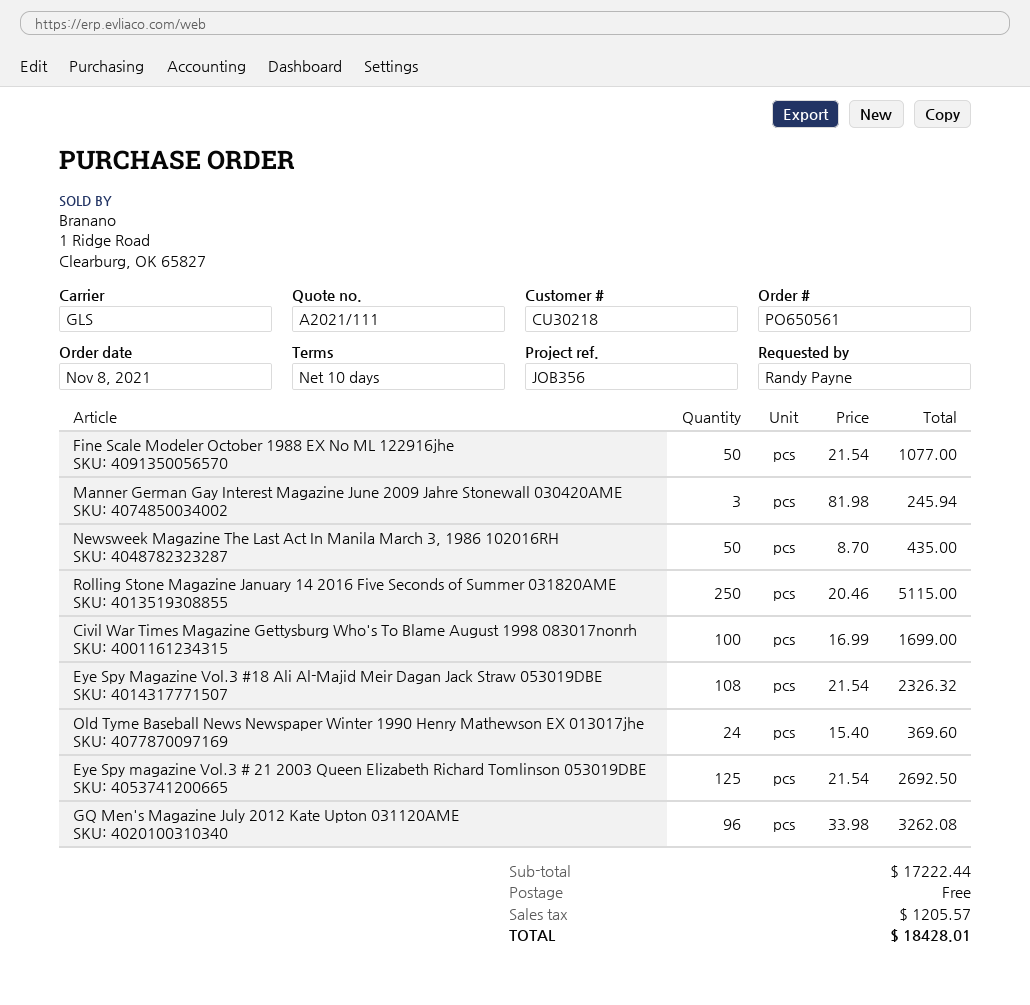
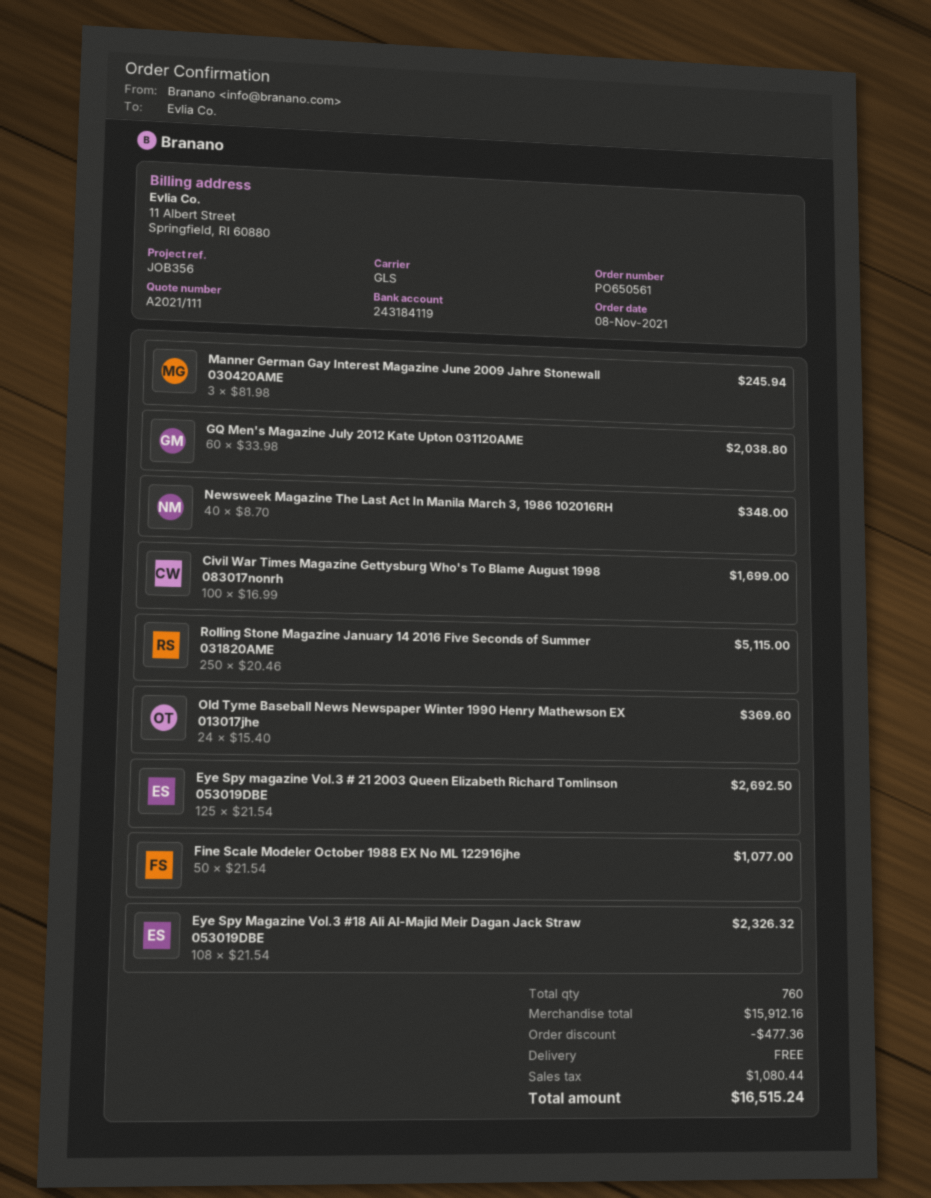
Newsweek Magazine The Last Act In Manila March 3, 1986 102016RH: 50 x 8.70 = 435.00 -> 40 x 8.70 = 348.00
GQ Men's Magazine July 2012 Kate Upton 031120AME: 96 x 33.98 = 3262.08 -> 60 x 33.98 = 2038.80
subtotal: 17222.44 -> 15912.16
discount: none -> 477.36
tax: 1205.57 -> 1080.44
total: 18428.01 -> 16515.24

